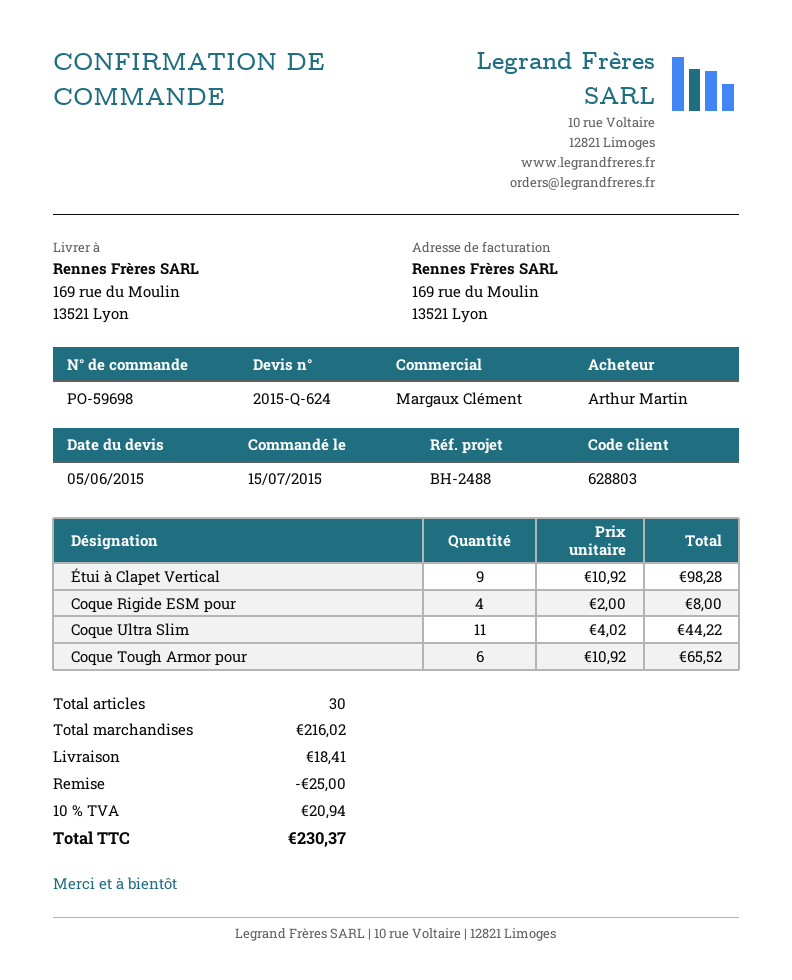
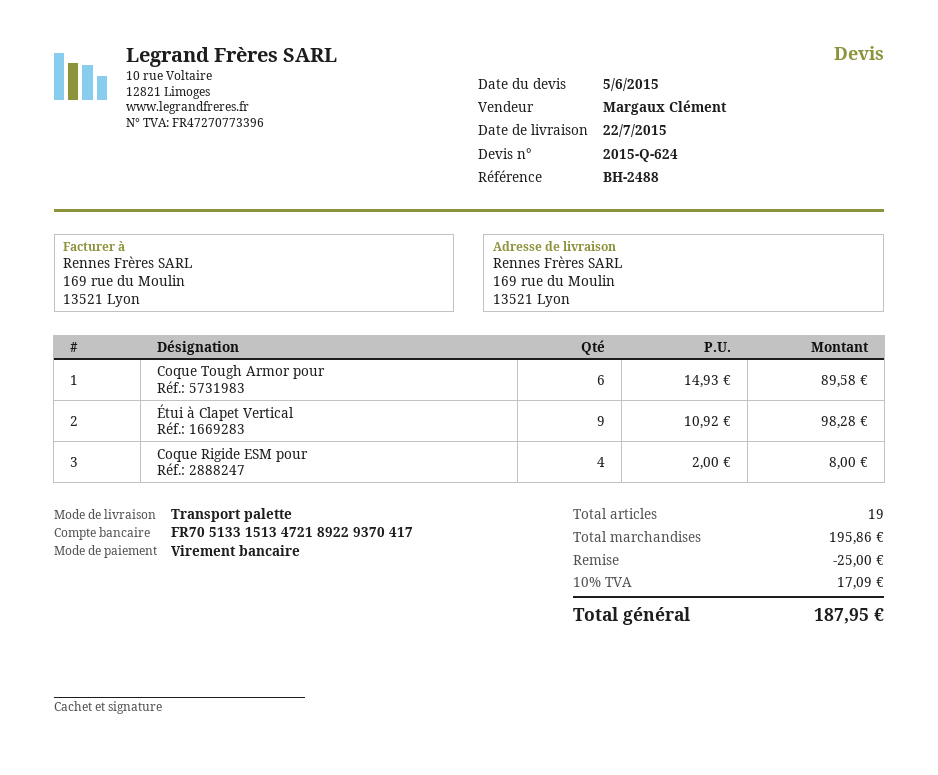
Coque Ultra Slim: 11 x 4.02 = 44.22 -> none
Coque Tough Armor pour: 6 x 10.92 = 65.52 -> 6 x 14.93 = 89.58
total quantity: 30 -> 19
subtotal: 216.02 -> 195.86
shipping: 18.41 -> none
tax: 10% = 20.94 -> 10% = 17.09
total: 230.37 -> 187.95

